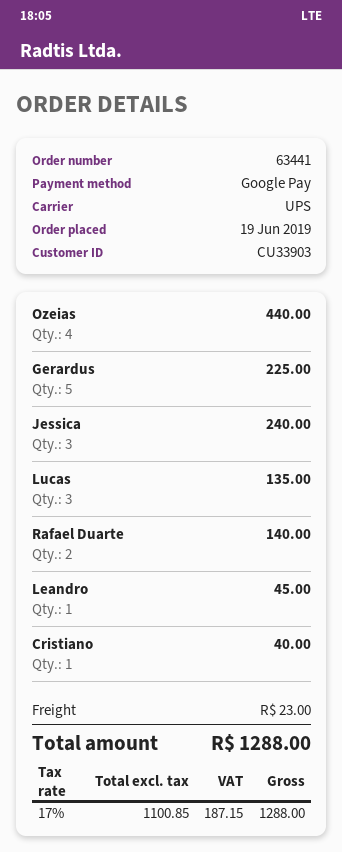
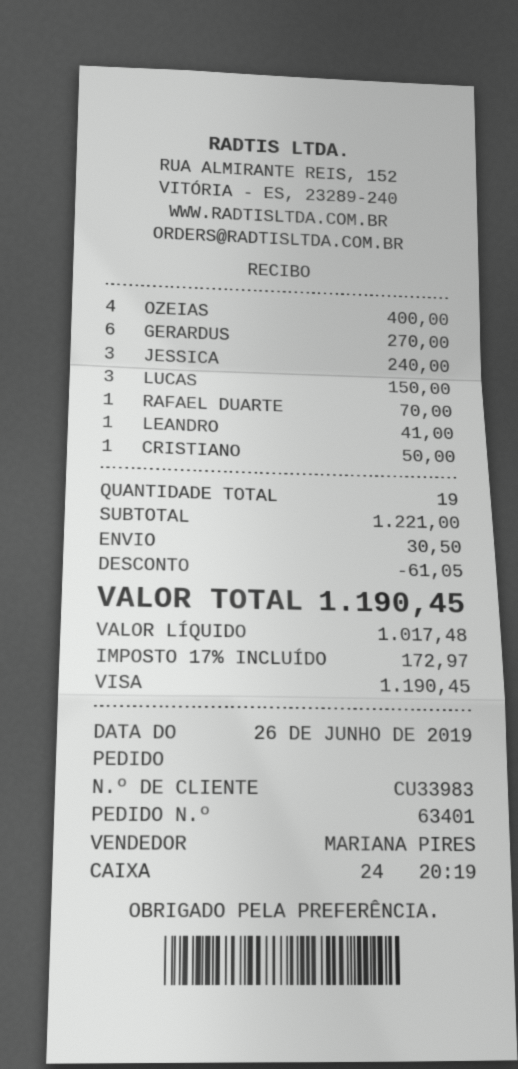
order number: 63441 -> 63401
order date: 2019-06-19 -> 2019-06-26
customer number: CU33903 -> CU33983
payment method: Google Pay -> Visa
Ozeias: 4 for 440.00 -> 4 for 400.00
Gerardus: 5 for 225.00 -> 6 for 270.00
Lucas: 3 for 135.00 -> 3 for 150.00
Rafael Duarte: 2 for 140.00 -> 1 for 70.00
Leandro: 1 for 45.00 -> 1 for 41.00
Cristiano: 1 for 40.00 -> 1 for 50.00
discount: none -> 61.05
shipping: 23.00 -> 30.50
net: 1100.85 -> 1017.48
tax: 17% = 187.15 -> 17% = 172.97
total: 1288.00 -> 1190.45

